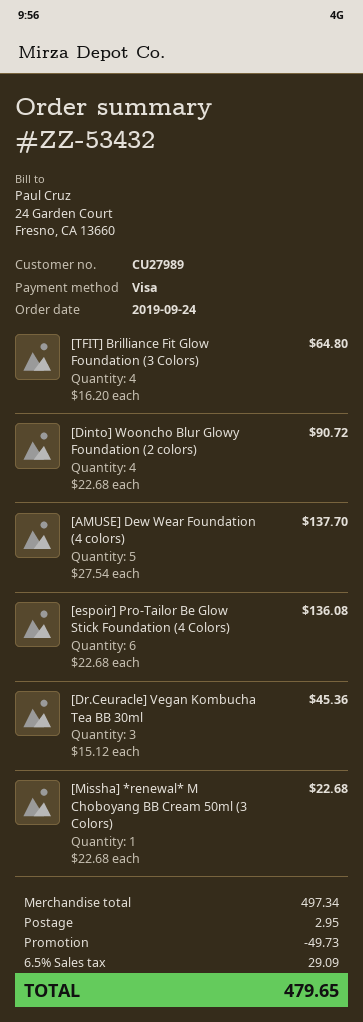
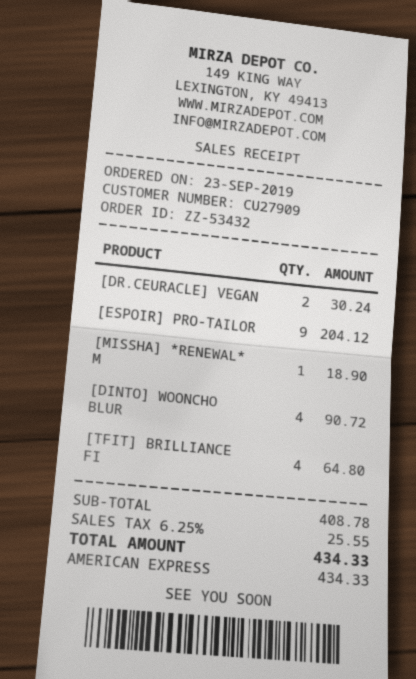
order date: 2019-09-24 -> 2019-09-23
customer number: CU27989 -> CU27909
payment method: Visa -> American Express
[AMUSE] Dew Wear Foundation (4 colors): 5 for 137.70 -> none
[espoir] Pro-Tailor Be Glow Stick Foundation (4 Colors): 6 for 136.08 -> 9 for 204.12
[Dr.Ceuracle] Vegan Kombucha Tea BB 30ml: 3 for 45.36 -> 2 for 30.24
[Missha] *renewal* M Choboyang BB Cream 50ml (3 Colors): 1 for 22.68 -> 1 for 18.90
subtotal: 497.34 -> 408.78
discount: 49.73 -> none
shipping: 2.95 -> none
tax: 6.5% = 29.09 -> 6.25% = 25.55
total: 479.65 -> 434.33

